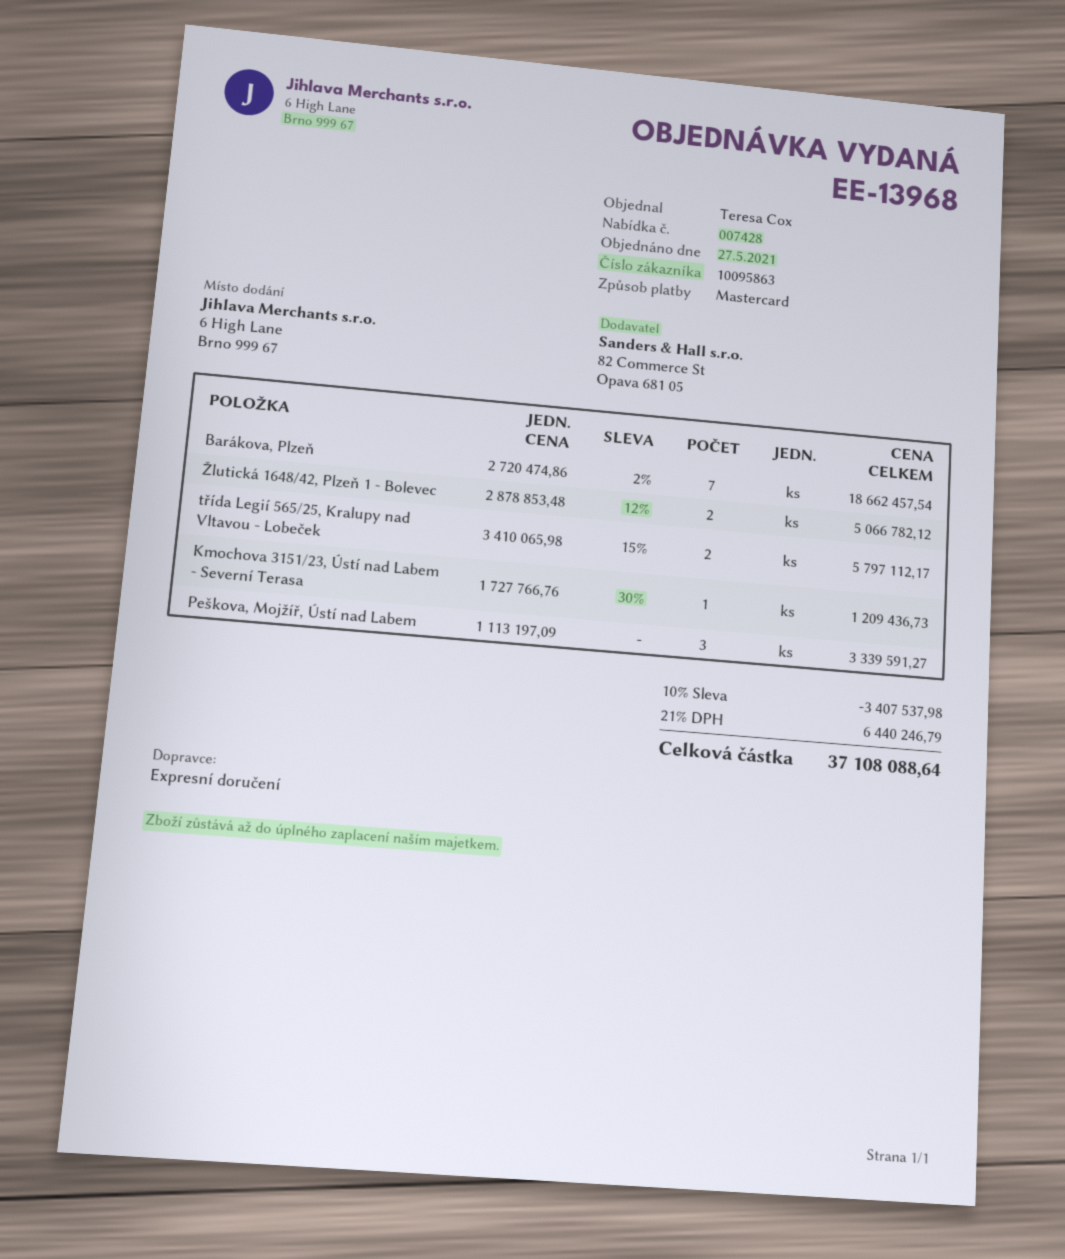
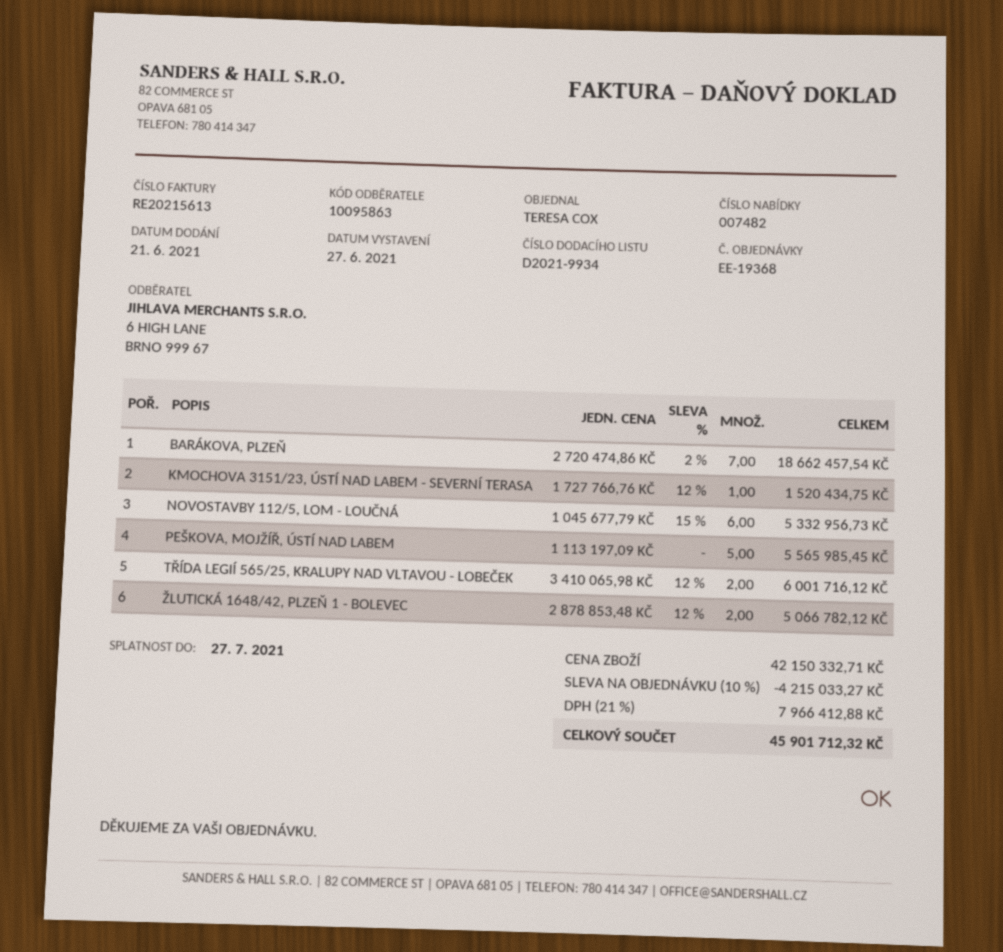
quote number: 007428 -> 007482
order number: EE-13968 -> EE-19368
třída Legií 565/25, Kralupy nad Vltavou - Lobeček: 2 x 3410065.98 - 15% = 5797112.17 -> 2 x 3410065.98 - 12% = 6001716.12
Kmochova 3151/23, Ústí nad Labem - Severní Terasa: 1 x 1727766.76 - 30% = 1209436.73 -> 1 x 1727766.76 - 12% = 1520434.75
Peškova, Mojžíř, Ústí nad Labem: 3 x 1113197.09 = 3339591.27 -> 5 x 1113197.09 = 5565985.45
NOVOSTAVBY 112/5, LOM - LOUČNÁ: none -> 6 x 1045677.79 - 15% = 5332956.73
discount: 10% = 3407537.98 -> 10% = 4215033.27
tax: 21% = 6440246.79 -> 21% = 7966412.88
total: 37108088.64 -> 45901712.32

